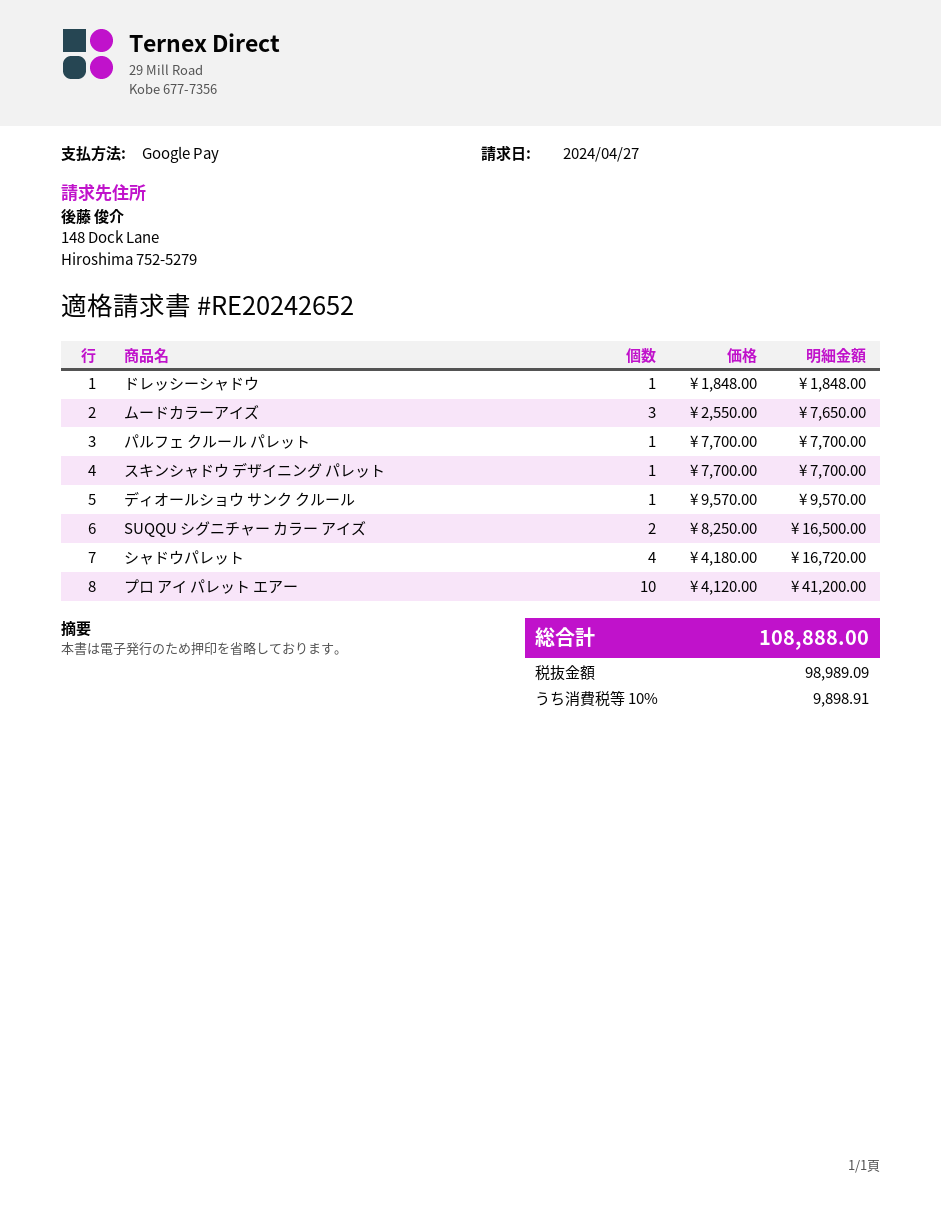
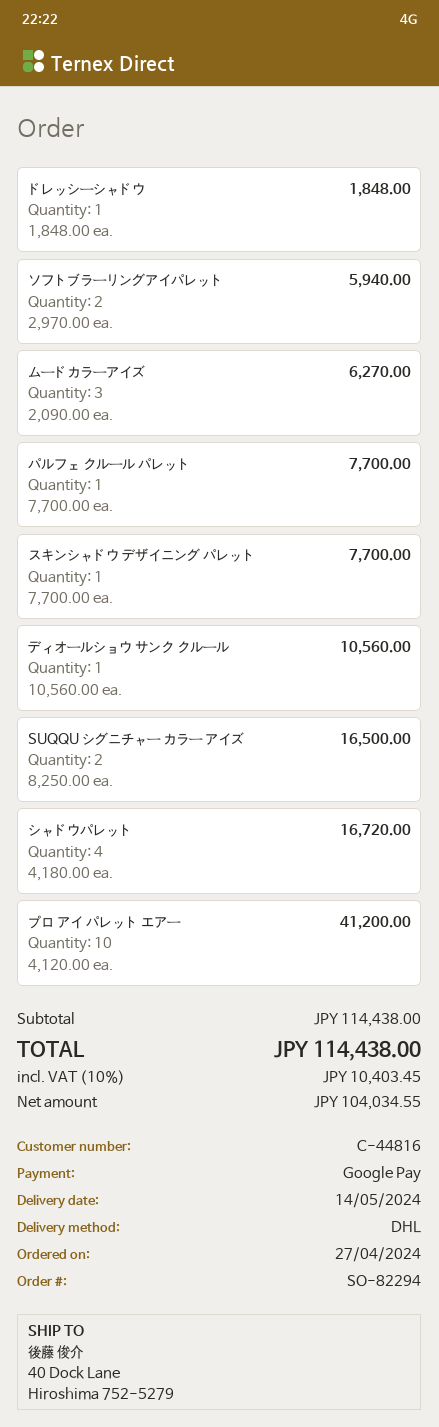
ムードカラーアイズ: 3 x 2550.00 = 7650.00 -> 3 x 2090.00 = 6270.00
ディオールショウ サンク クルール: 1 x 9570.00 = 9570.00 -> 1 x 10560.00 = 10560.00
ソフトブラーリングアイパレット: none -> 2 x 2970.00 = 5940.00
net: 98989.09 -> 104034.55
tax: 10% = 9898.91 -> 10% = 10403.45
total: 108888.00 -> 114438.00

